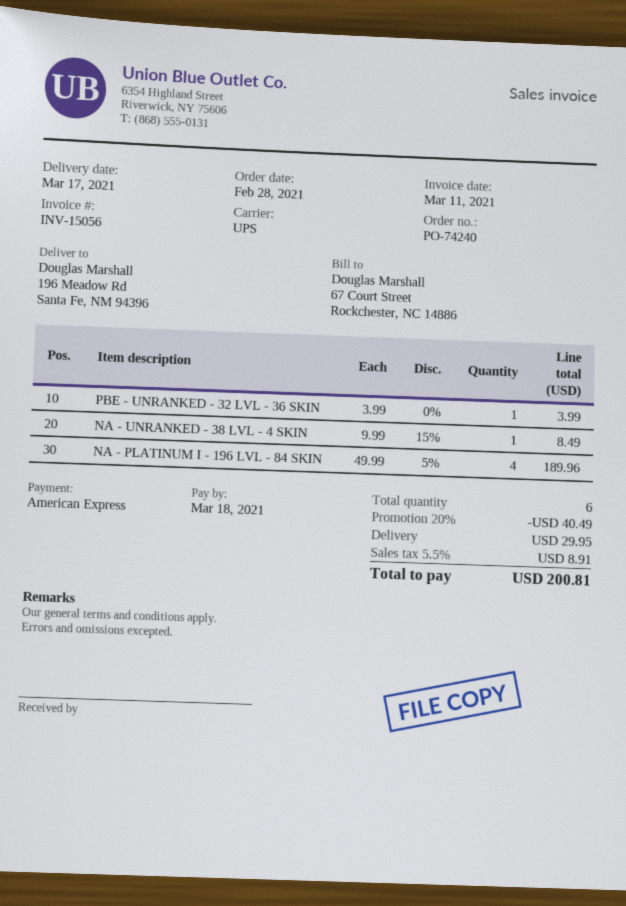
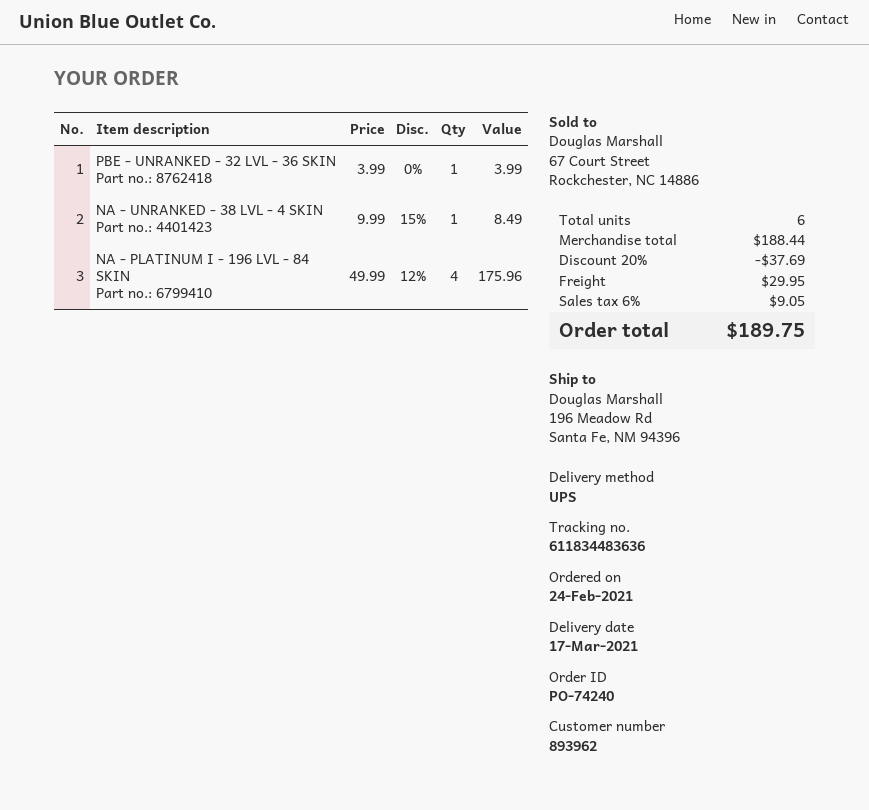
order date: 2021-02-28 -> 2021-02-24
NA - PLATINUM I - 196 LVL - 84 SKIN: 4 x 49.99 - 5% = 189.96 -> 4 x 49.99 - 12% = 175.96
discount: 20% = 40.49 -> 20% = 37.69
tax: 5.5% = 8.91 -> 6% = 9.05
total: 200.81 -> 189.75

